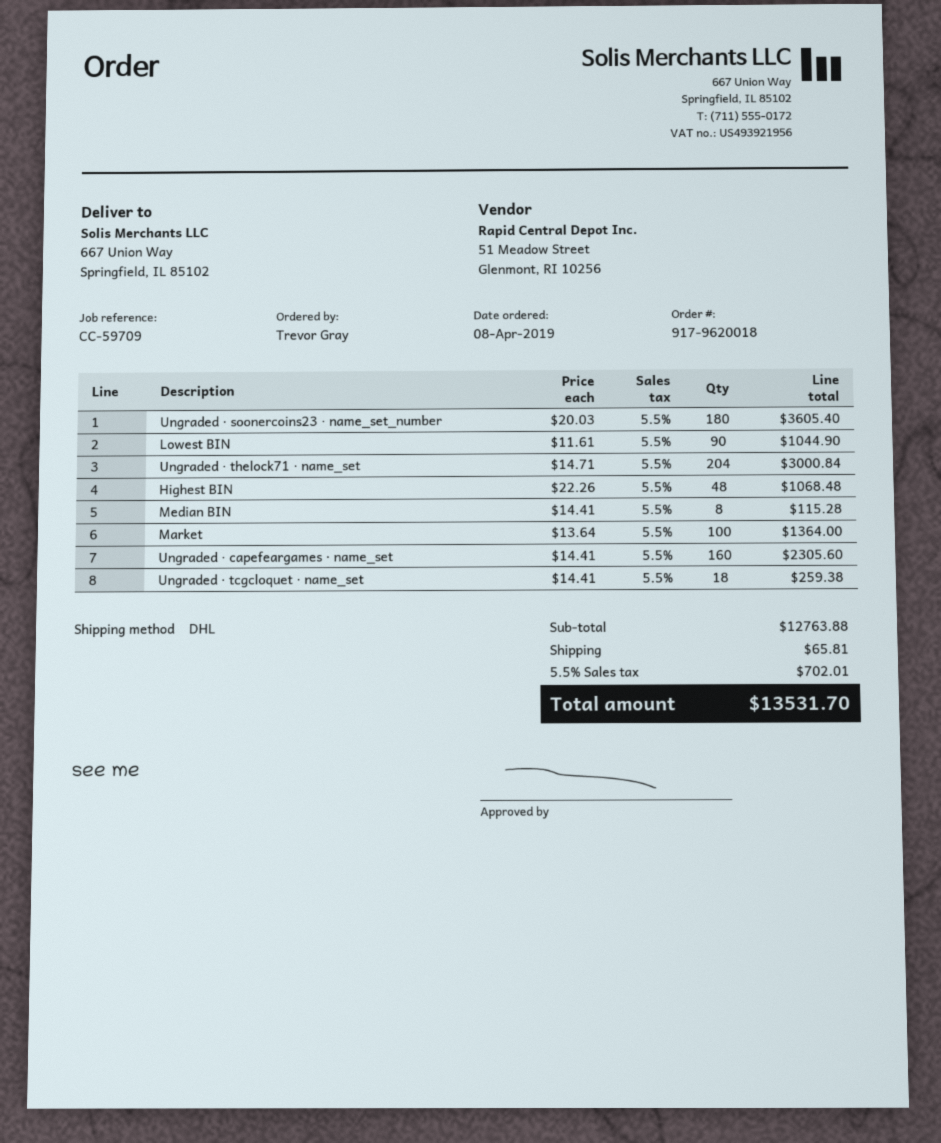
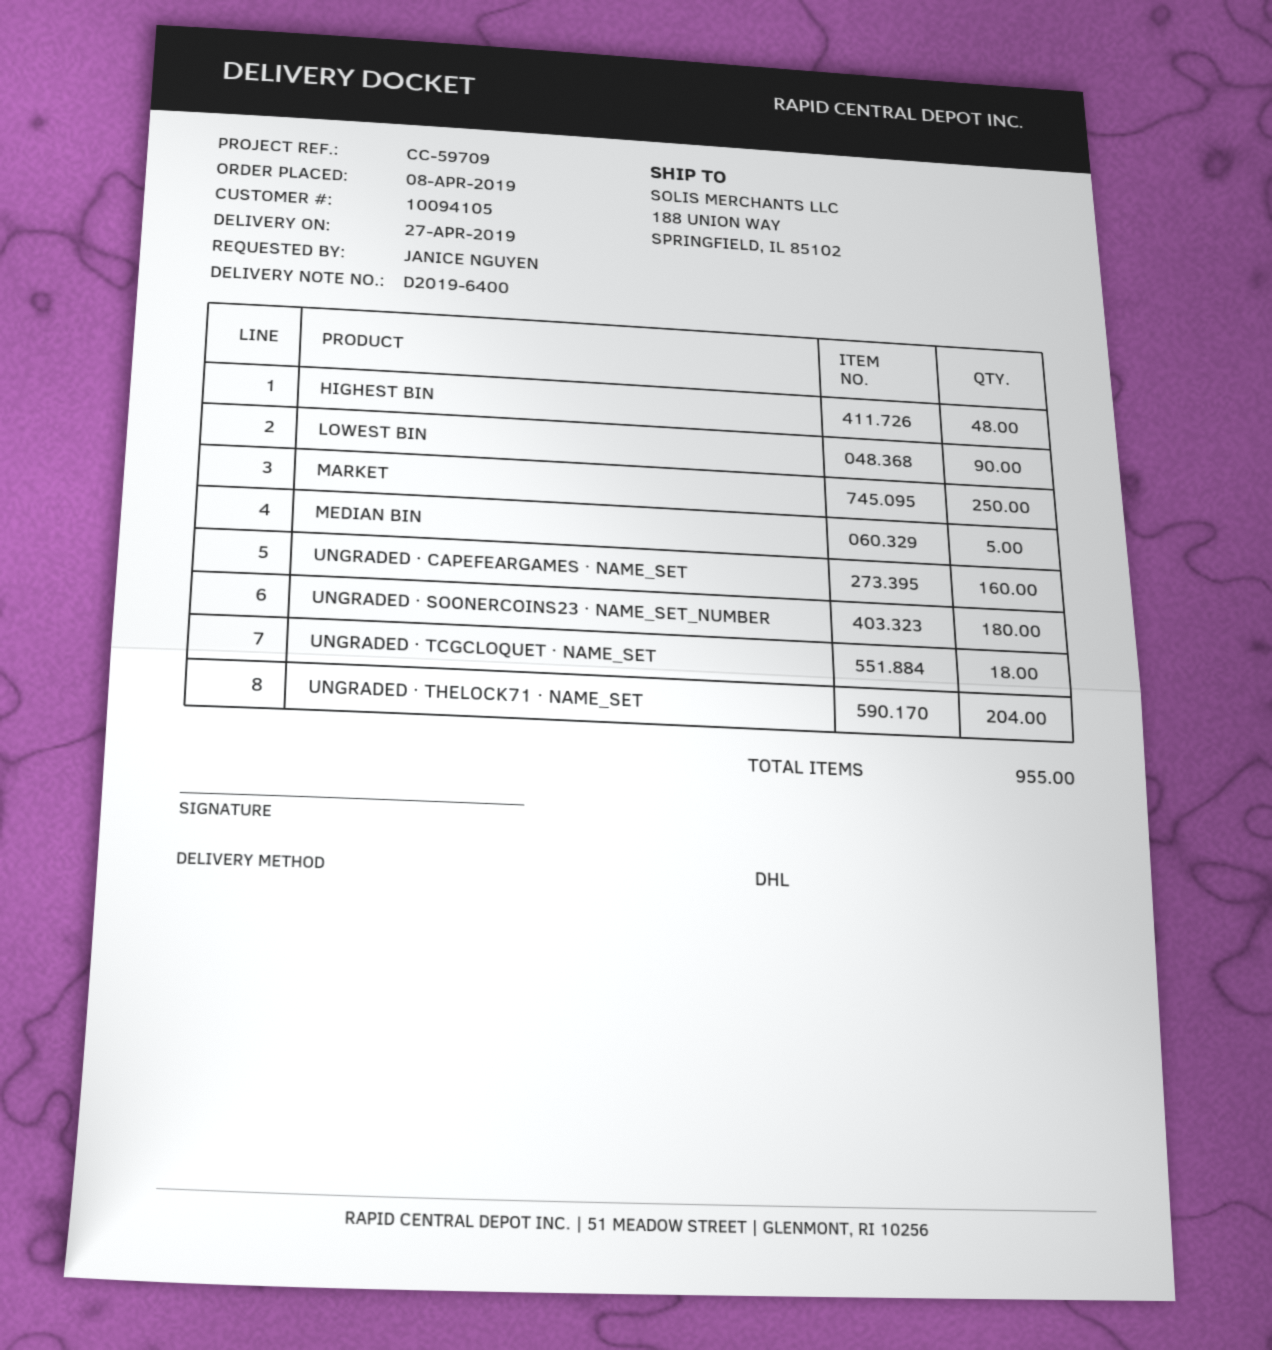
ordered by: Trevor Gray -> JANICE NGUYEN
ship to: 667 Union Way, Springfield, IL 85102 -> 188 UNION WAY, SPRINGFIELD, IL 85102
Median BIN: 8 -> 5
Market: 100 -> 250

